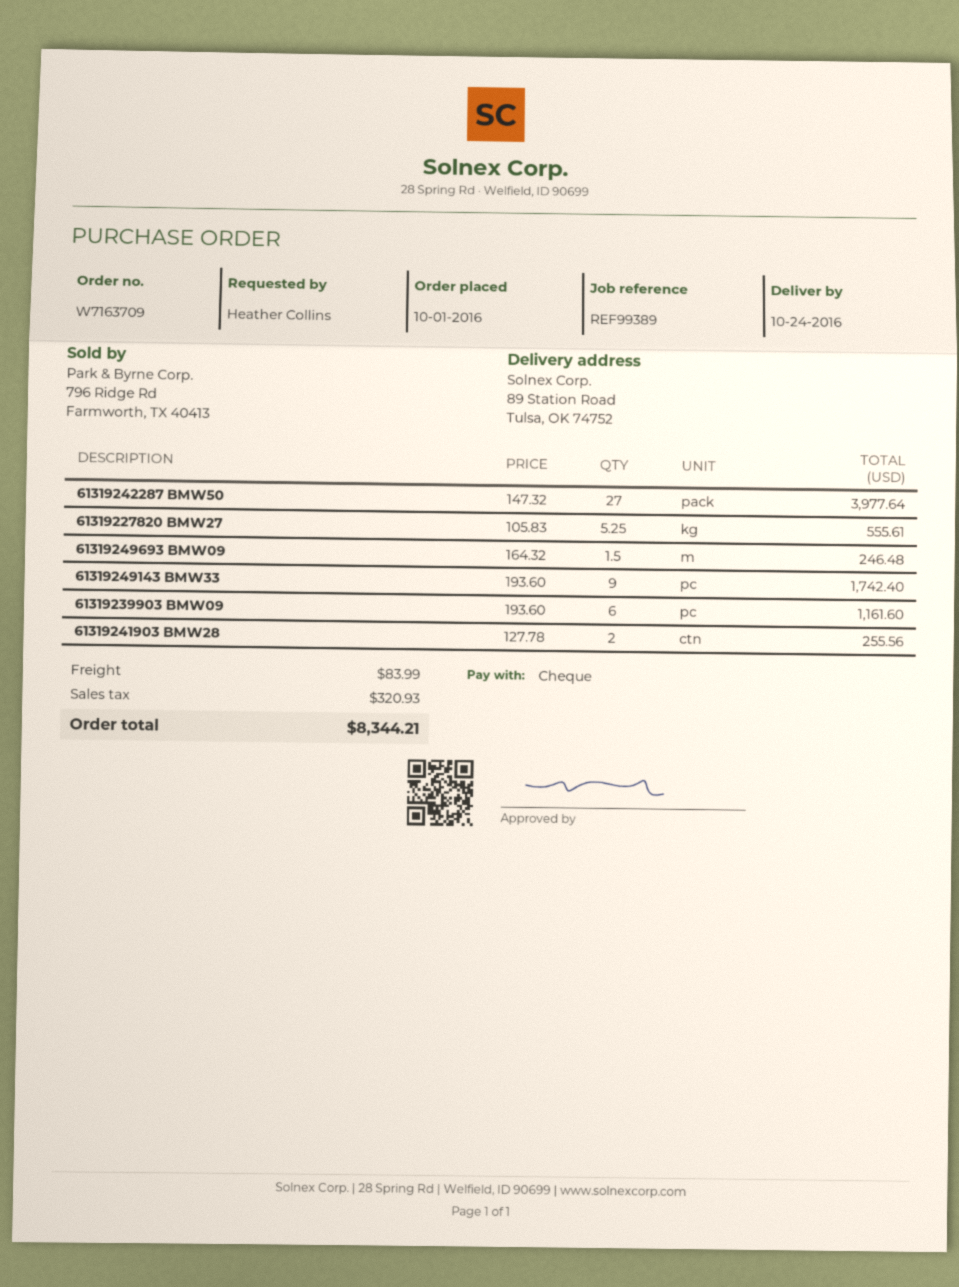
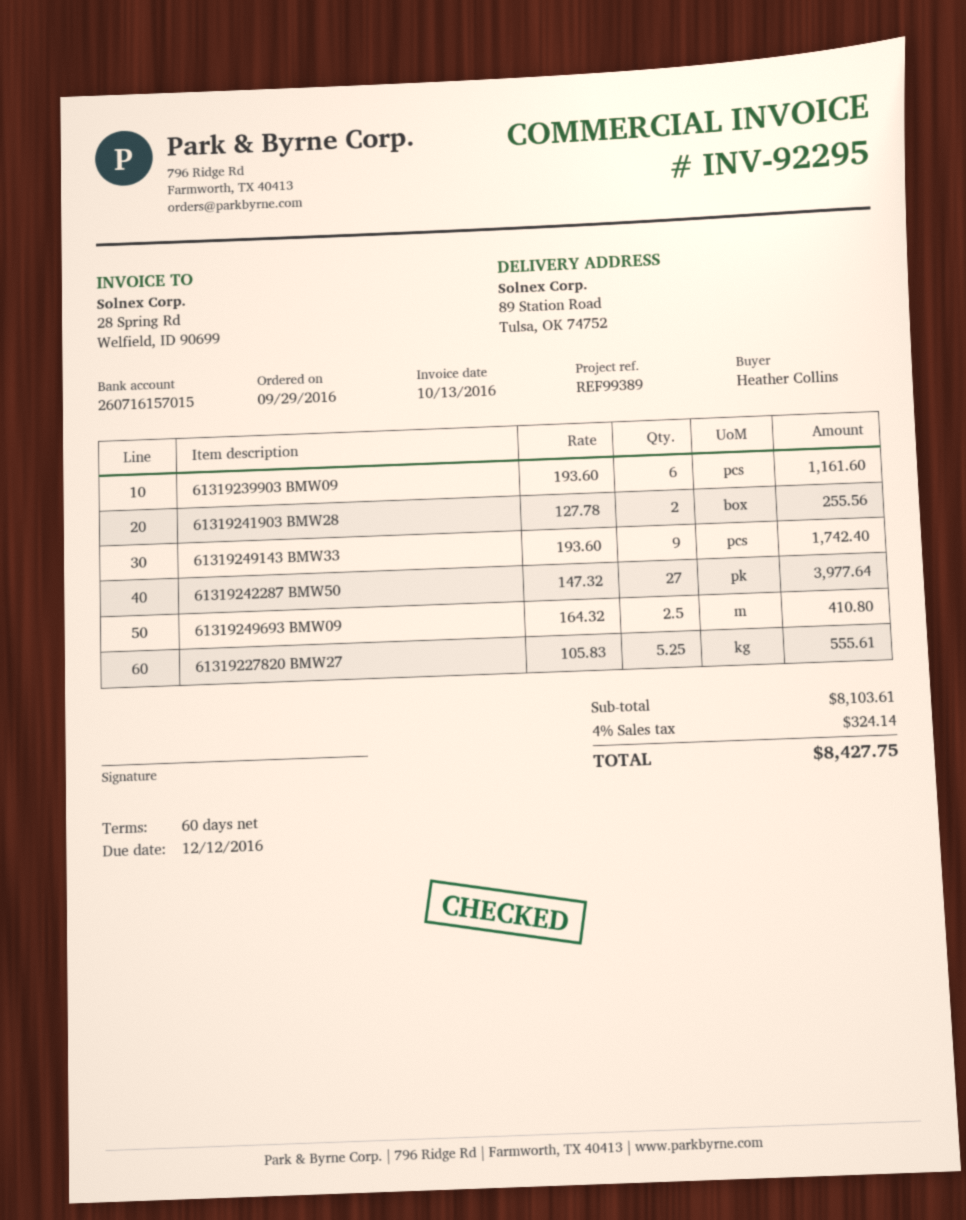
order date: 2016-10-01 -> 2016-09-29
61319249693 BMW09: 1.5 x 164.32 = 246.48 -> 2.5 x 164.32 = 410.80
shipping: 83.99 -> none
tax: 320.93 -> 324.14
total: 8344.21 -> 8427.75

